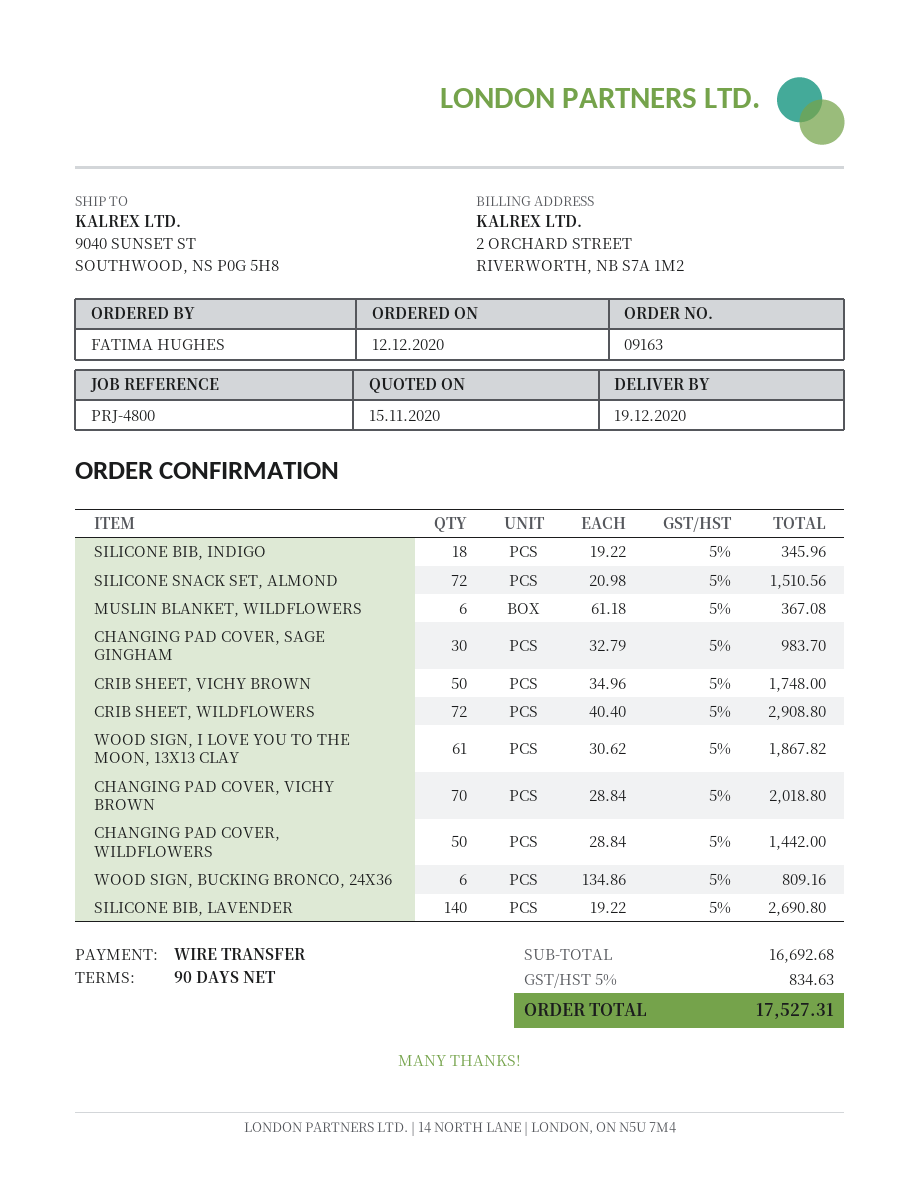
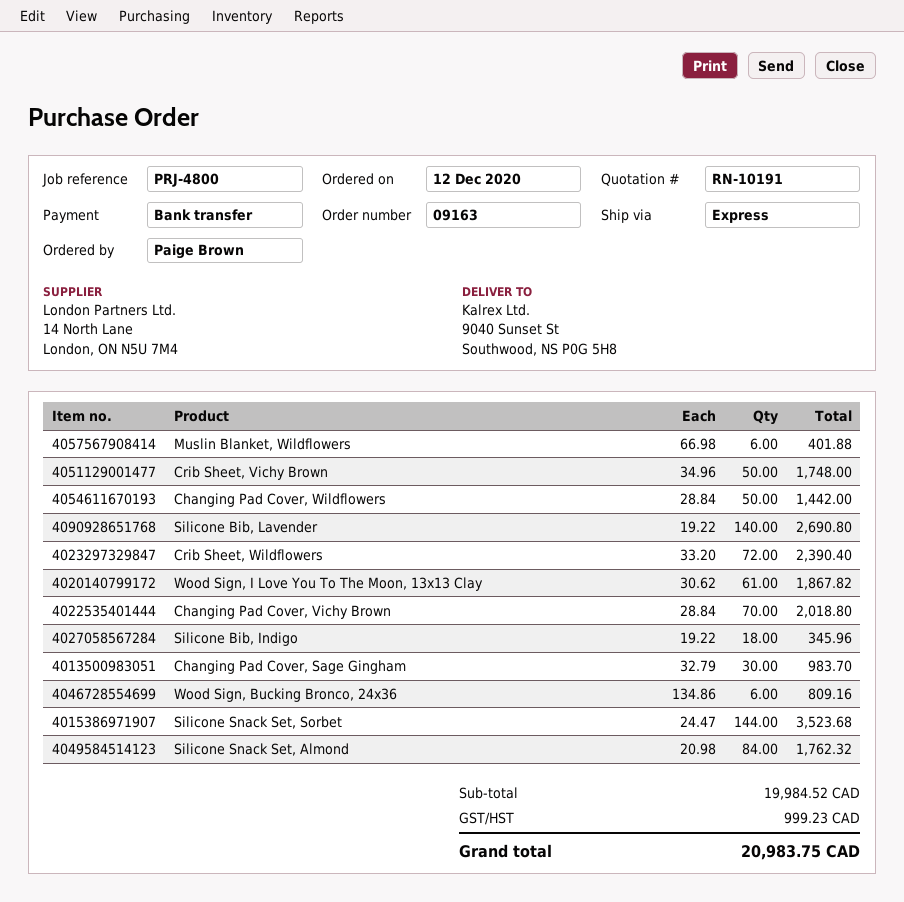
ordered by: FATIMA HUGHES -> Paige Brown
SILICONE SNACK SET, ALMOND: 72 x 20.98 = 1510.56 -> 84 x 20.98 = 1762.32
MUSLIN BLANKET, WILDFLOWERS: 6 x 61.18 = 367.08 -> 6 x 66.98 = 401.88
CRIB SHEET, WILDFLOWERS: 72 x 40.40 = 2908.80 -> 72 x 33.20 = 2390.40
Silicone Snack Set, Sorbet: none -> 144 x 24.47 = 3523.68
subtotal: 16692.68 -> 19984.52
tax: 834.63 -> 999.23
total: 17527.31 -> 20983.75

